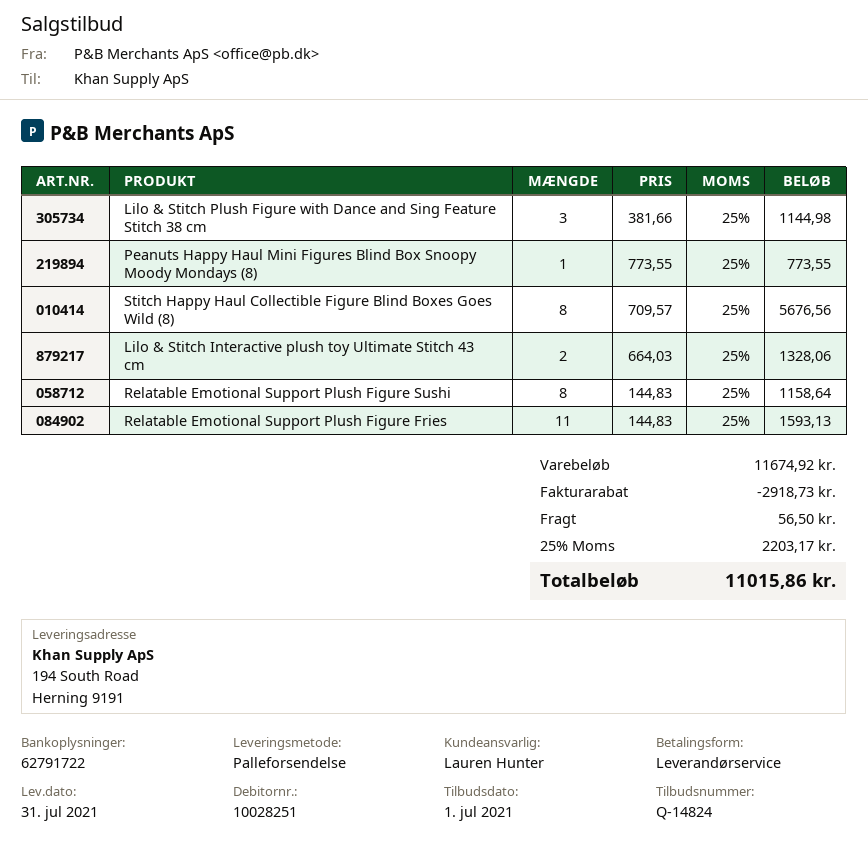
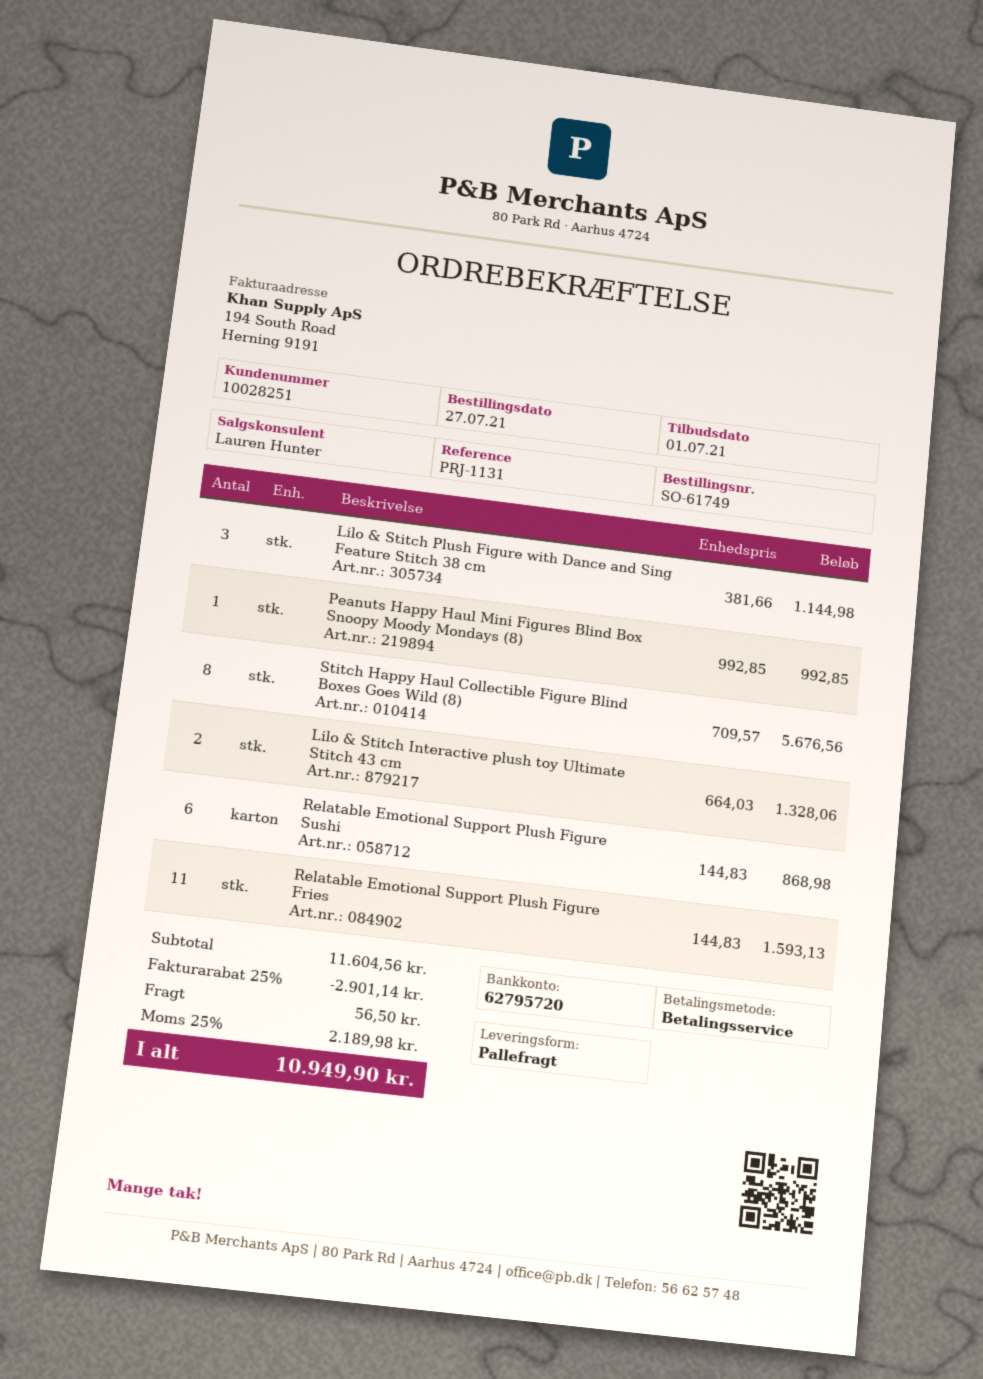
bank account: 62791722 -> 62795720
Peanuts Happy Haul Mini Figures Blind Box Snoopy Moody Mondays (8): 1 x 773.55 = 773.55 -> 1 x 992.85 = 992.85
Relatable Emotional Support Plush Figure Sushi: 8 x 144.83 = 1158.64 -> 6 x 144.83 = 868.98
subtotal: 11674.92 -> 11604.56
discount: 2918.73 -> 2901.14
tax: 25% = 2203.17 -> 25% = 2189.98
total: 11015.86 -> 10949.90

